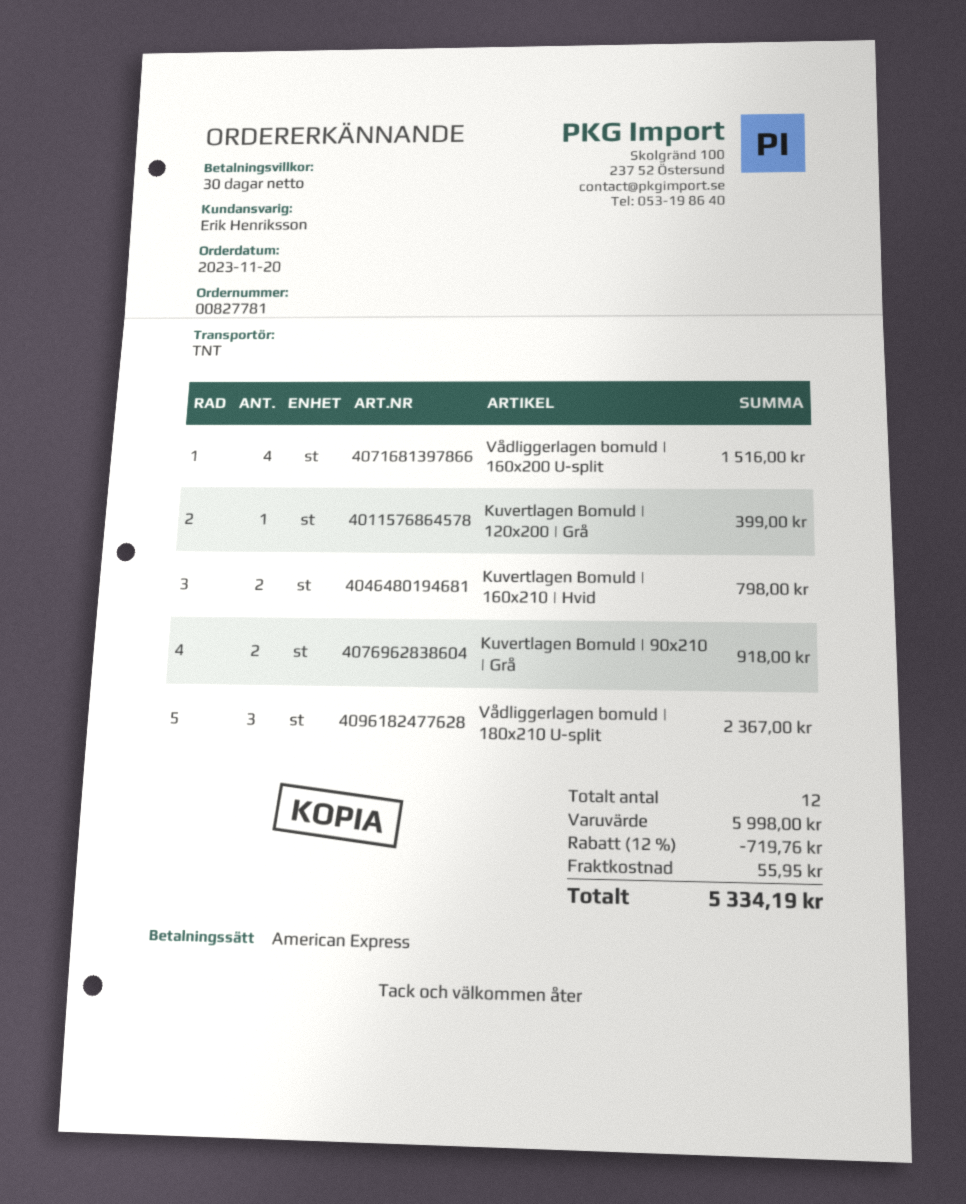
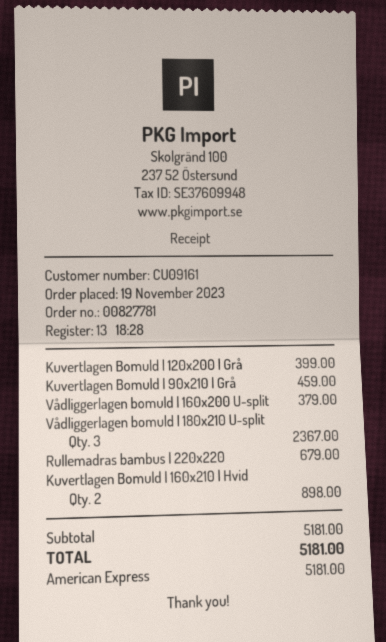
order date: 2023-11-20 -> 2023-11-19
Vådliggerlagen bomuld | 160x200 U-split: 4 for 1516.00 -> 1 for 379.00
Kuvertlagen Bomuld | 160x210 | Hvid: 2 for 798.00 -> 2 for 898.00
Kuvertlagen Bomuld | 90x210 | Grå: 2 for 918.00 -> 1 for 459.00
Rullemadras bambus | 220x220: none -> 1 for 679.00
subtotal: 5998.00 -> 5181.00
discount: 12% = 719.76 -> none
shipping: 55.95 -> none
total: 5334.19 -> 5181.00

